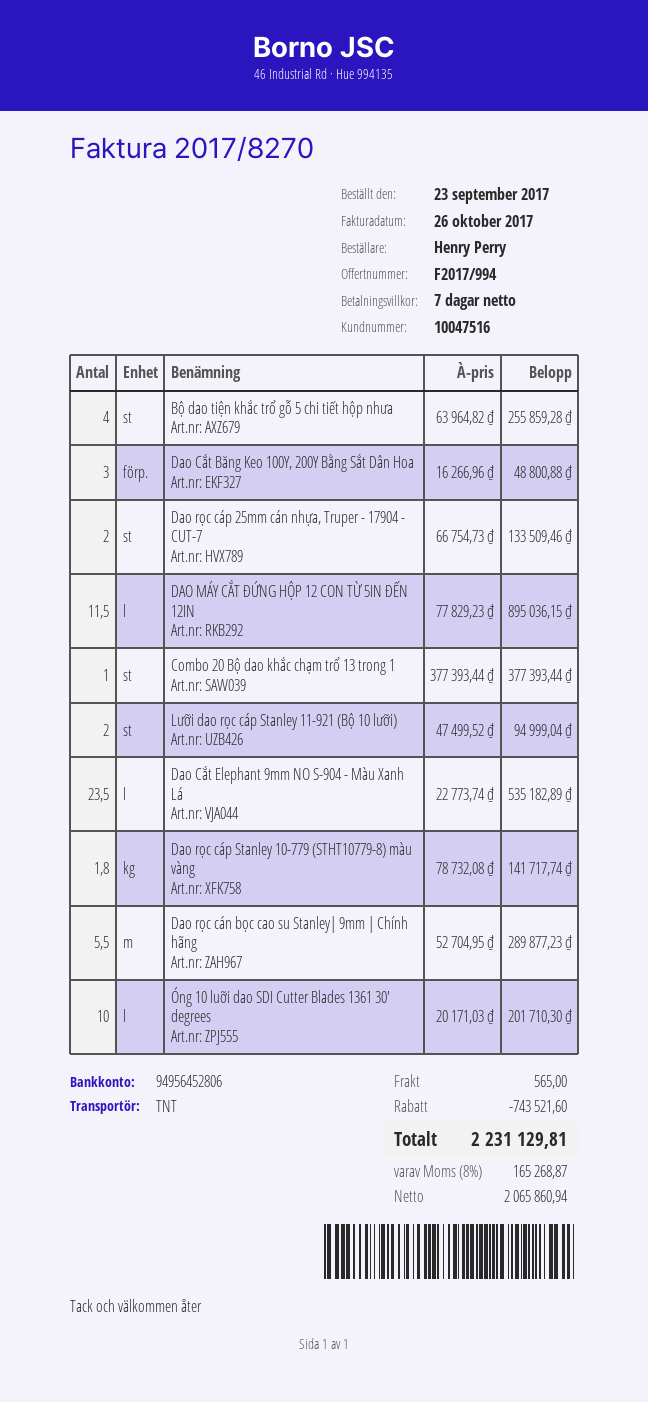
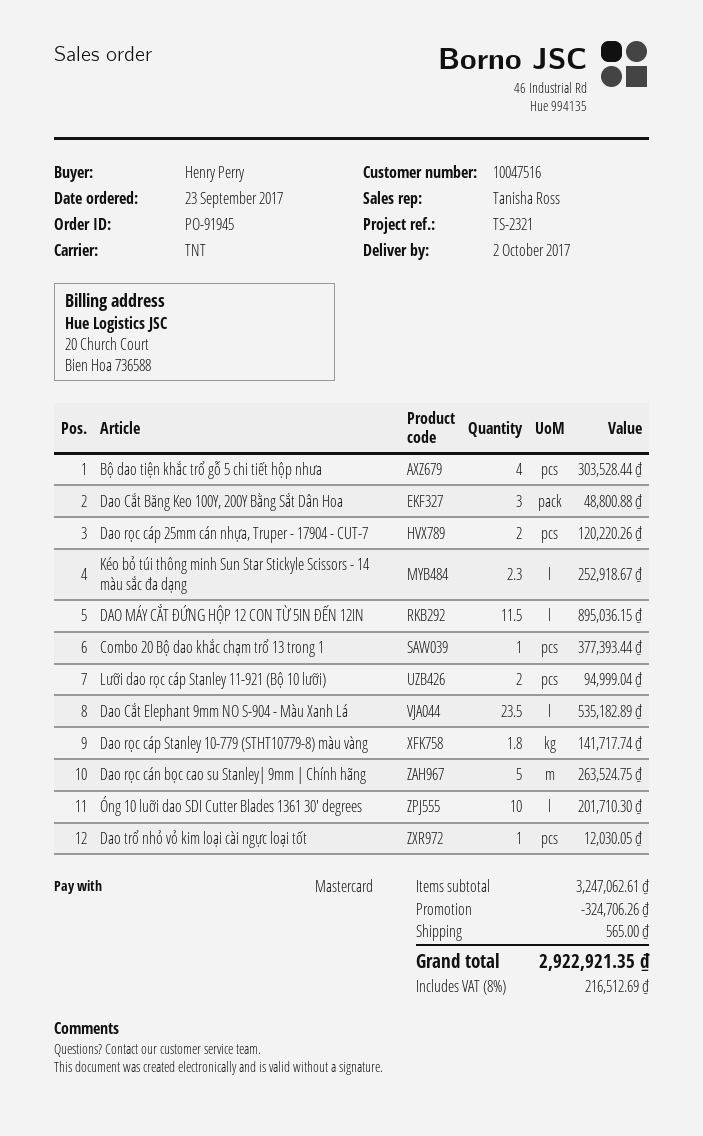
Bộ dao tiện khắc trổ gỗ 5 chi tiết hộp nhưa: 4 for 255859.28 -> 4 for 303528.44
Dao rọc cáp 25mm cán nhựa, Truper - 17904 - CUT-7: 2 for 133509.46 -> 2 for 120220.26
Dao rọc cán bọc cao su Stanley| 9mm | Chính hãng: 5.5 for 289877.23 -> 5 for 263524.75
Kéo bỏ túi thông minh Sun Star Stickyle Scissors - 14 màu sắc đa dạng: none -> 2.3 for 252918.67
Dao trổ nhỏ vỏ kim loại cài ngực loại tốt: none -> 1 for 12030.05
discount: 743521.60 -> 324706.26
tax: 8% = 165268.87 -> 8% = 216512.69
total: 2231129.81 -> 2922921.35

